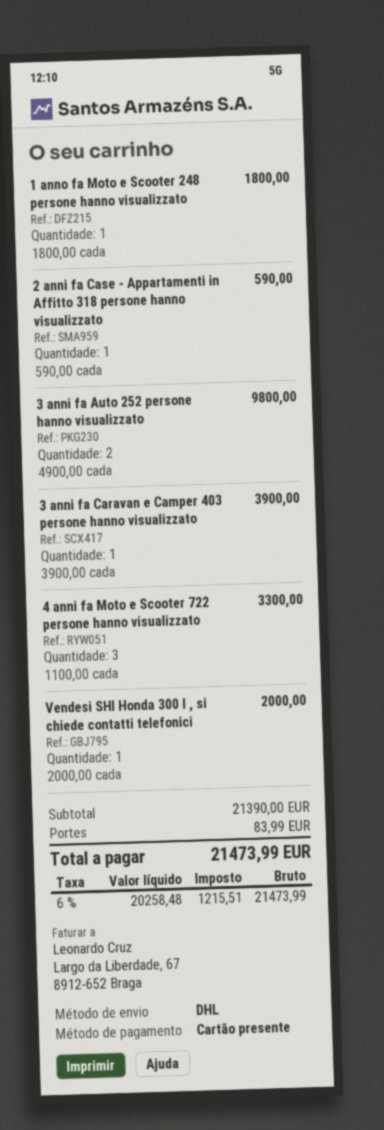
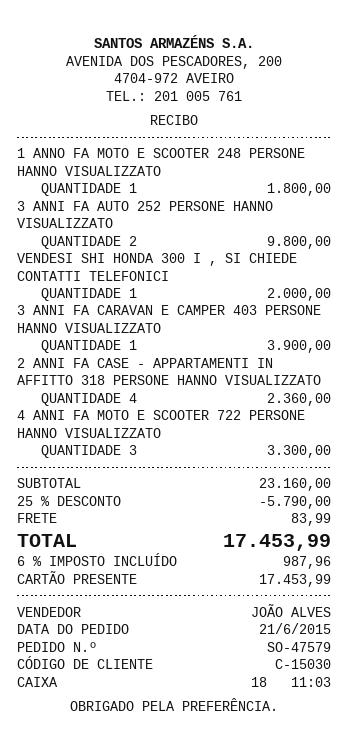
2 anni fa Case - Appartamenti in Affitto 318 persone hanno visualizzato: 1 for 590.00 -> 4 for 2360.00
subtotal: 21390.00 -> 23160.00
discount: none -> 25% = 5790.00
tax: 6% = 1215.51 -> 6% = 987.96
total: 21473.99 -> 17453.99

